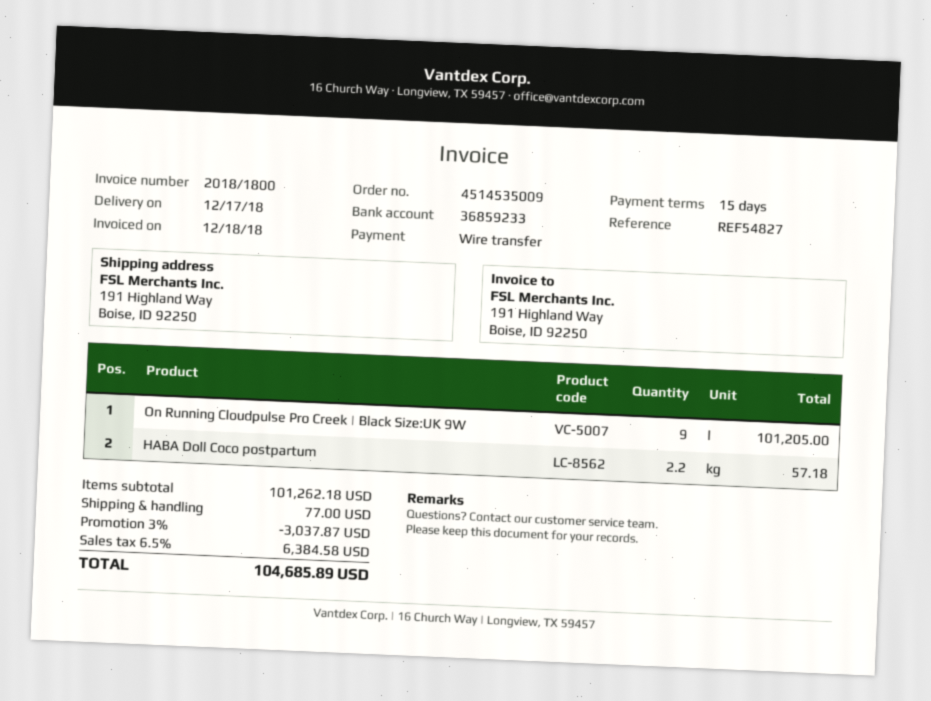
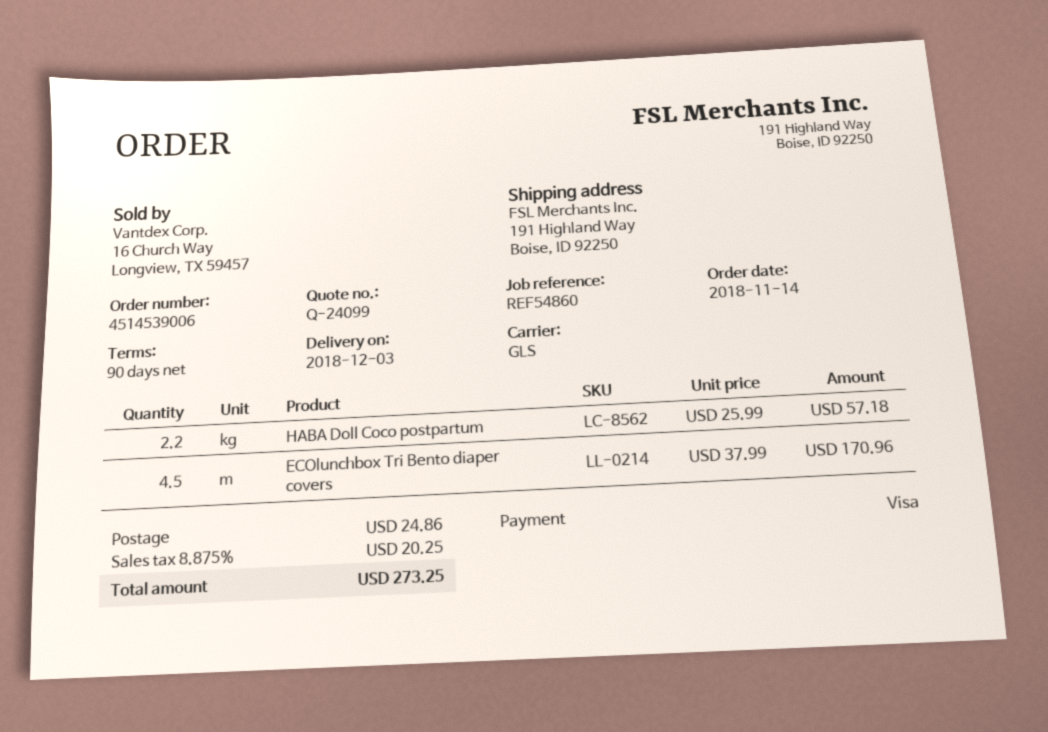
order number: 4514535009 -> 4514539006
delivery date: 2018-12-17 -> 2018-12-03
payment terms: 15 days -> 90 days
reference: REF54827 -> REF54860
payment method: bank transfer -> Visa
On Running Cloudpulse Pro Creek | Black Size:UK 9W: 9 for 101205.00 -> none
ECOlunchbox Tri Bento diaper covers: none -> 4.5 for 170.96
discount: 3% = 3037.87 -> none
shipping: 77.00 -> 24.86
tax: 6.5% = 6384.58 -> 8.875% = 20.25
total: 104685.89 -> 273.25

